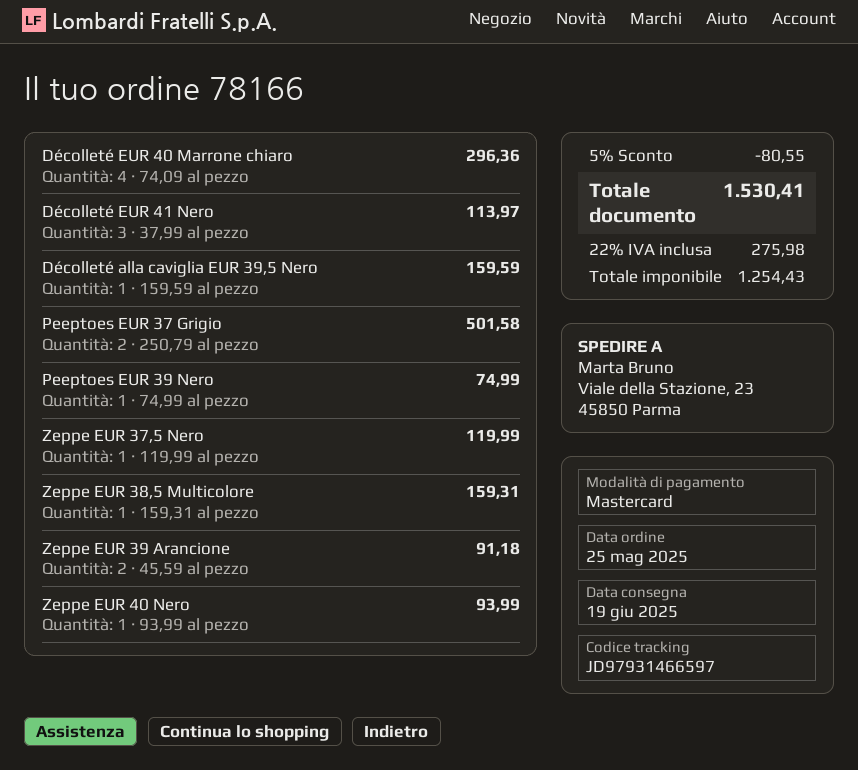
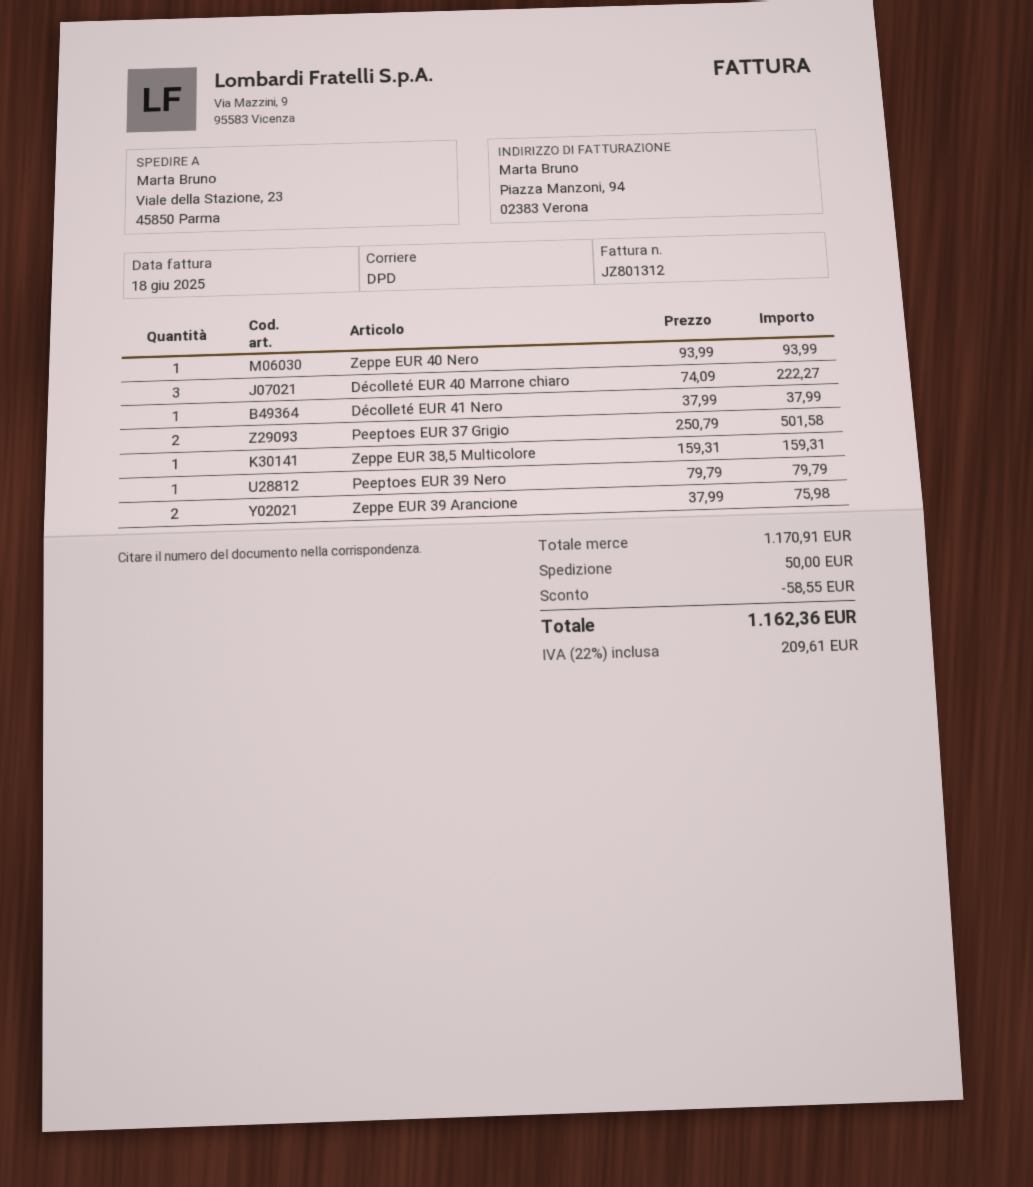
Décolleté EUR 40 Marrone chiaro: 4 x 74.09 = 296.36 -> 3 x 74.09 = 222.27
Décolleté EUR 41 Nero: 3 x 37.99 = 113.97 -> 1 x 37.99 = 37.99
Décolleté alla caviglia EUR 39,5 Nero: 1 x 159.59 = 159.59 -> none
Peeptoes EUR 39 Nero: 1 x 74.99 = 74.99 -> 1 x 79.79 = 79.79
Zeppe EUR 37,5 Nero: 1 x 119.99 = 119.99 -> none
Zeppe EUR 39 Arancione: 2 x 45.59 = 91.18 -> 2 x 37.99 = 75.98
discount: 80.55 -> 58.55
shipping: none -> 50.00
tax: 22% = 275.98 -> 22% = 209.61
total: 1530.41 -> 1162.36

